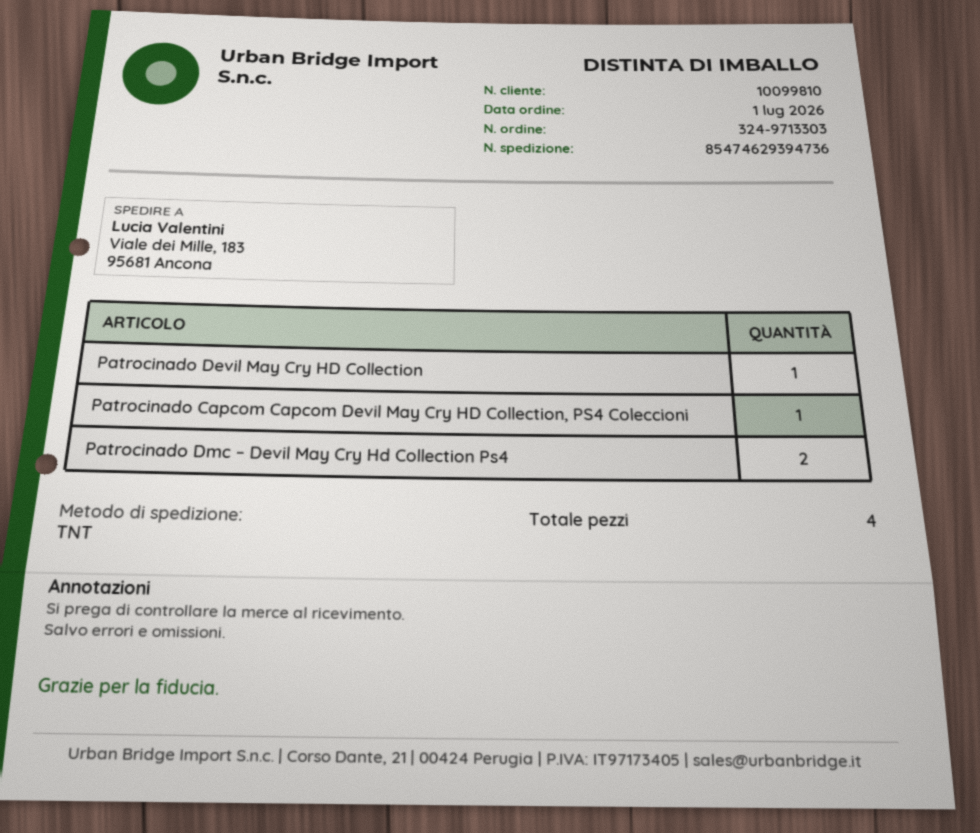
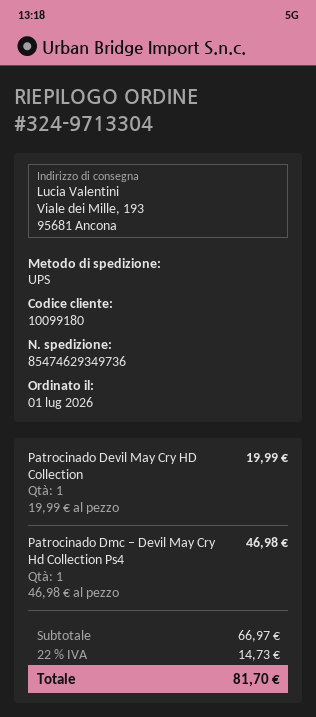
order number: 324-9713303 -> 324-9713304
customer number: 10099810 -> 10099180
shipping method: TNT -> UPS
tracking number: 85474629394736 -> 85474629349736
ship to: Viale dei Mille, 183, 95681 Ancona -> Viale dei Mille, 193, 95681 Ancona
Patrocinado Capcom Capcom Devil May Cry HD Collection, PS4 Coleccioni: 1 -> none
Patrocinado Dmc – Devil May Cry Hd Collection Ps4: 2 -> 1

